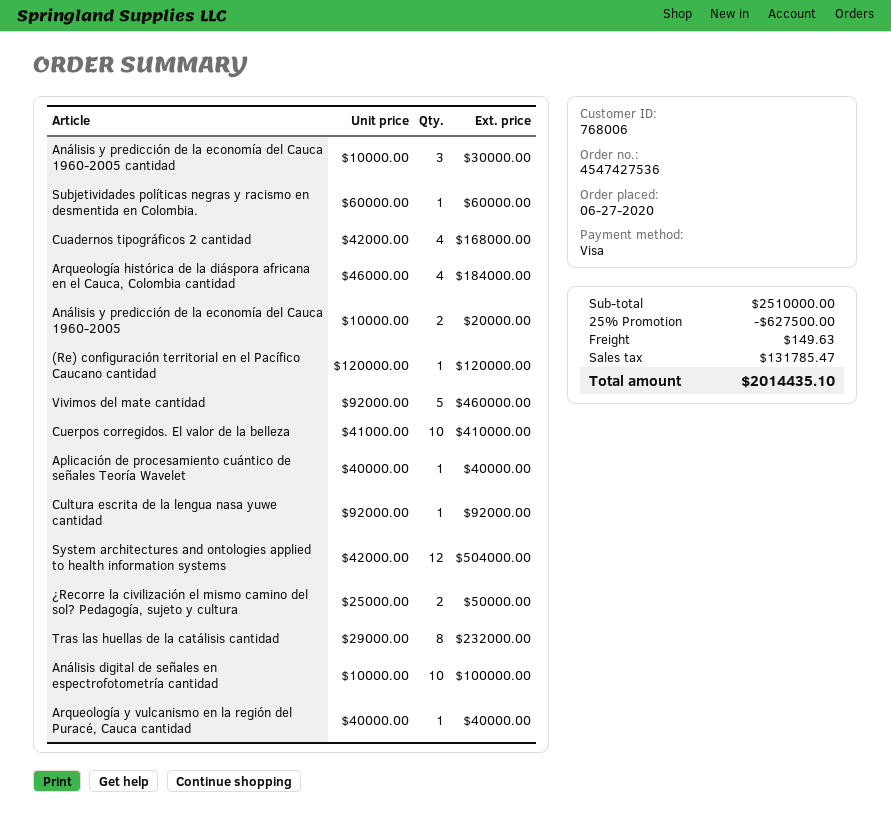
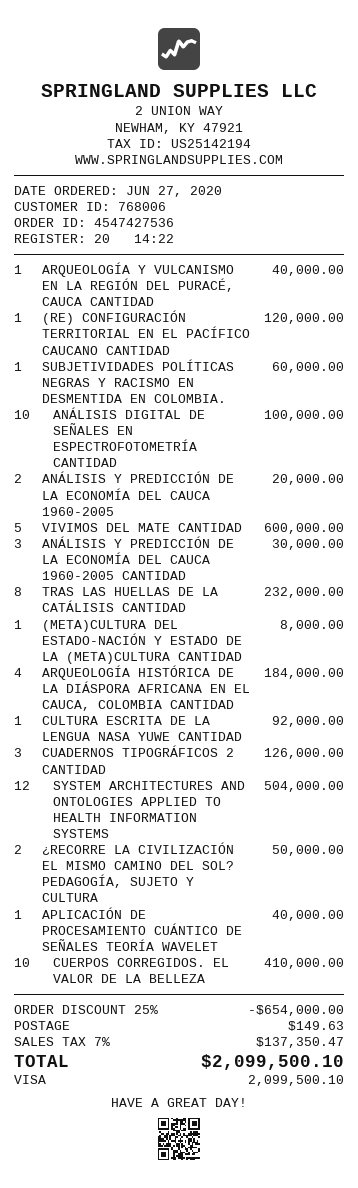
Cuadernos tipográficos 2 cantidad: 4 for 168000.00 -> 3 for 126000.00
Vivimos del mate cantidad: 5 for 460000.00 -> 5 for 600000.00
(META)CULTURA DEL ESTADO-NACIÓN Y ESTADO DE LA (META)CULTURA CANTIDAD: none -> 1 for 8000.00
discount: 25% = 627500.00 -> 25% = 654000.00
tax: 131785.47 -> 137350.47
total: 2014435.10 -> 2099500.10

